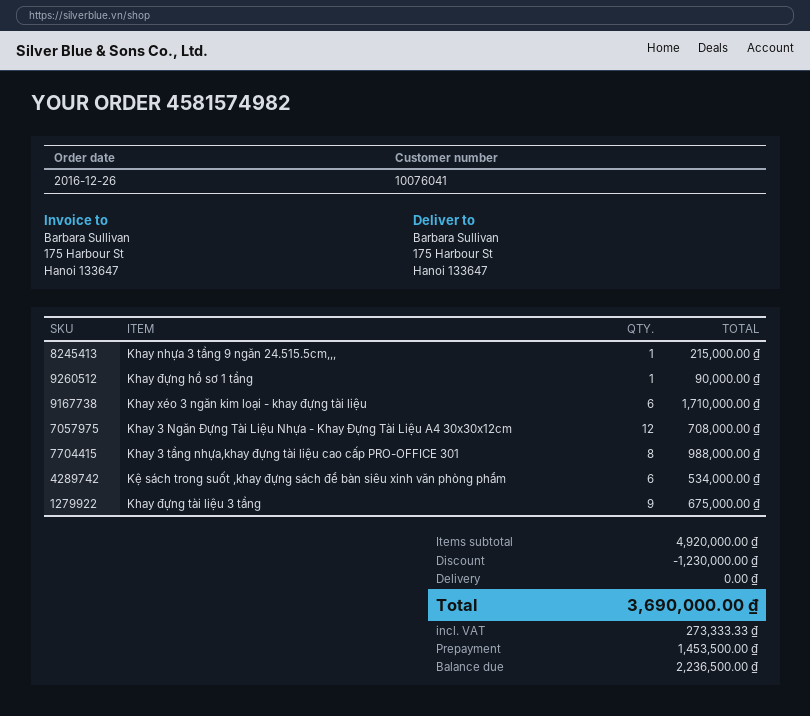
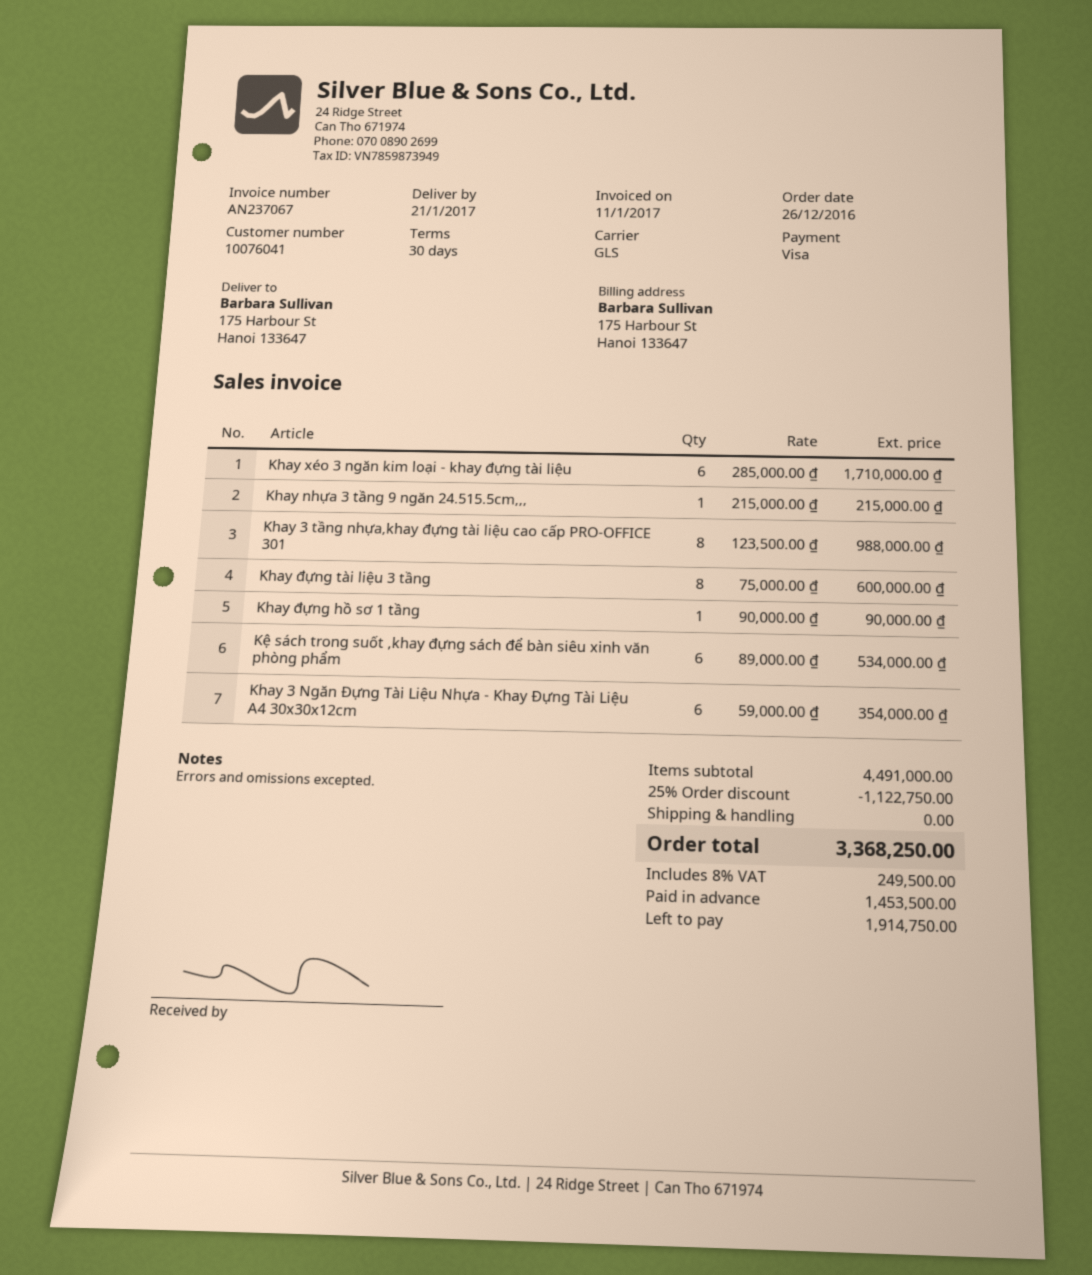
Khay 3 Ngăn Đựng Tài Liệu Nhựa - Khay Đựng Tài Liệu A4 30x30x12cm: 12 for 708000.00 -> 6 for 354000.00
Khay đựng tài liệu 3 tầng: 9 for 675000.00 -> 8 for 600000.00
subtotal: 4920000.00 -> 4491000.00
discount: 1230000.00 -> 1122750.00
tax: 273333.33 -> 249500.00
total: 3690000.00 -> 3368250.00
balance: 2236500.00 -> 1914750.00

